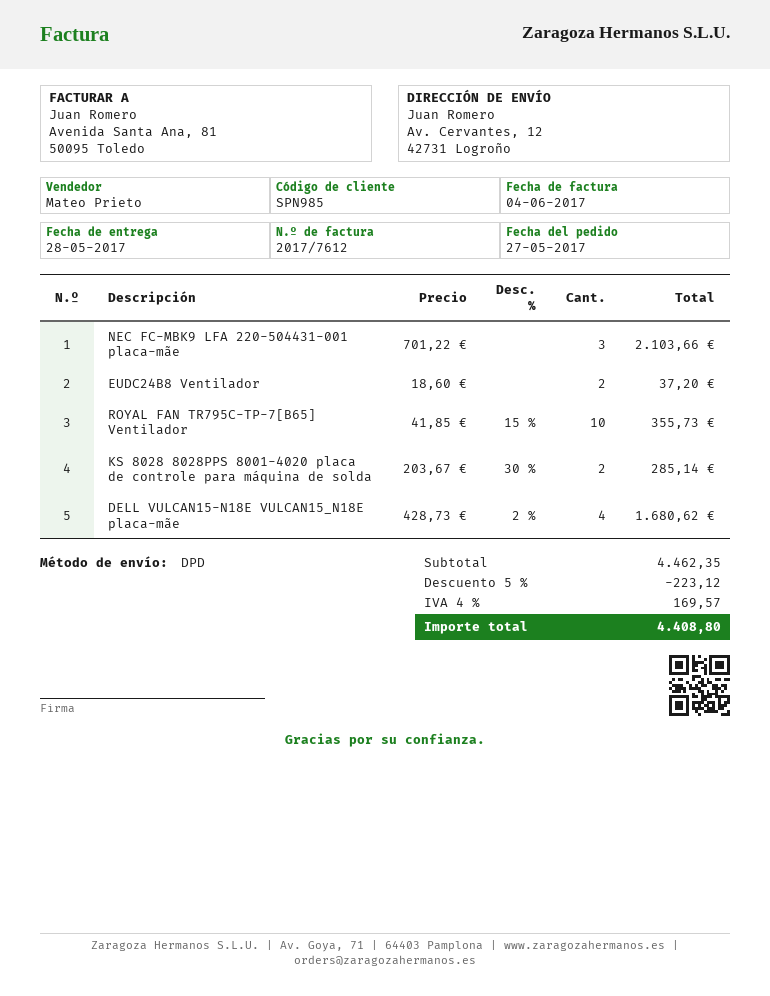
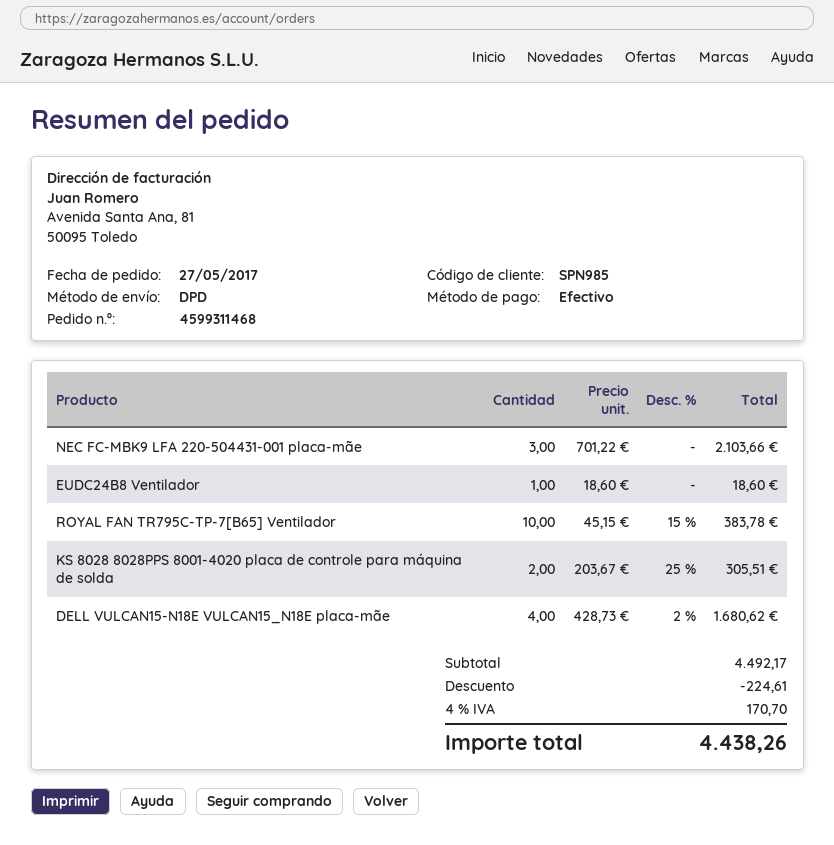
EUDC24B8 Ventilador: 2 x 18.60 = 37.20 -> 1 x 18.60 = 18.60
ROYAL FAN TR795C-TP-7[B65] Ventilador: 10 x 41.85 - 15% = 355.73 -> 10 x 45.15 - 15% = 383.78
KS 8028 8028PPS 8001-4020 placa de controle para máquina de solda: 2 x 203.67 - 30% = 285.14 -> 2 x 203.67 - 25% = 305.51
subtotal: 4462.35 -> 4492.17
discount: 223.12 -> 224.61
tax: 4% = 169.57 -> 4% = 170.70
total: 4408.80 -> 4438.26

